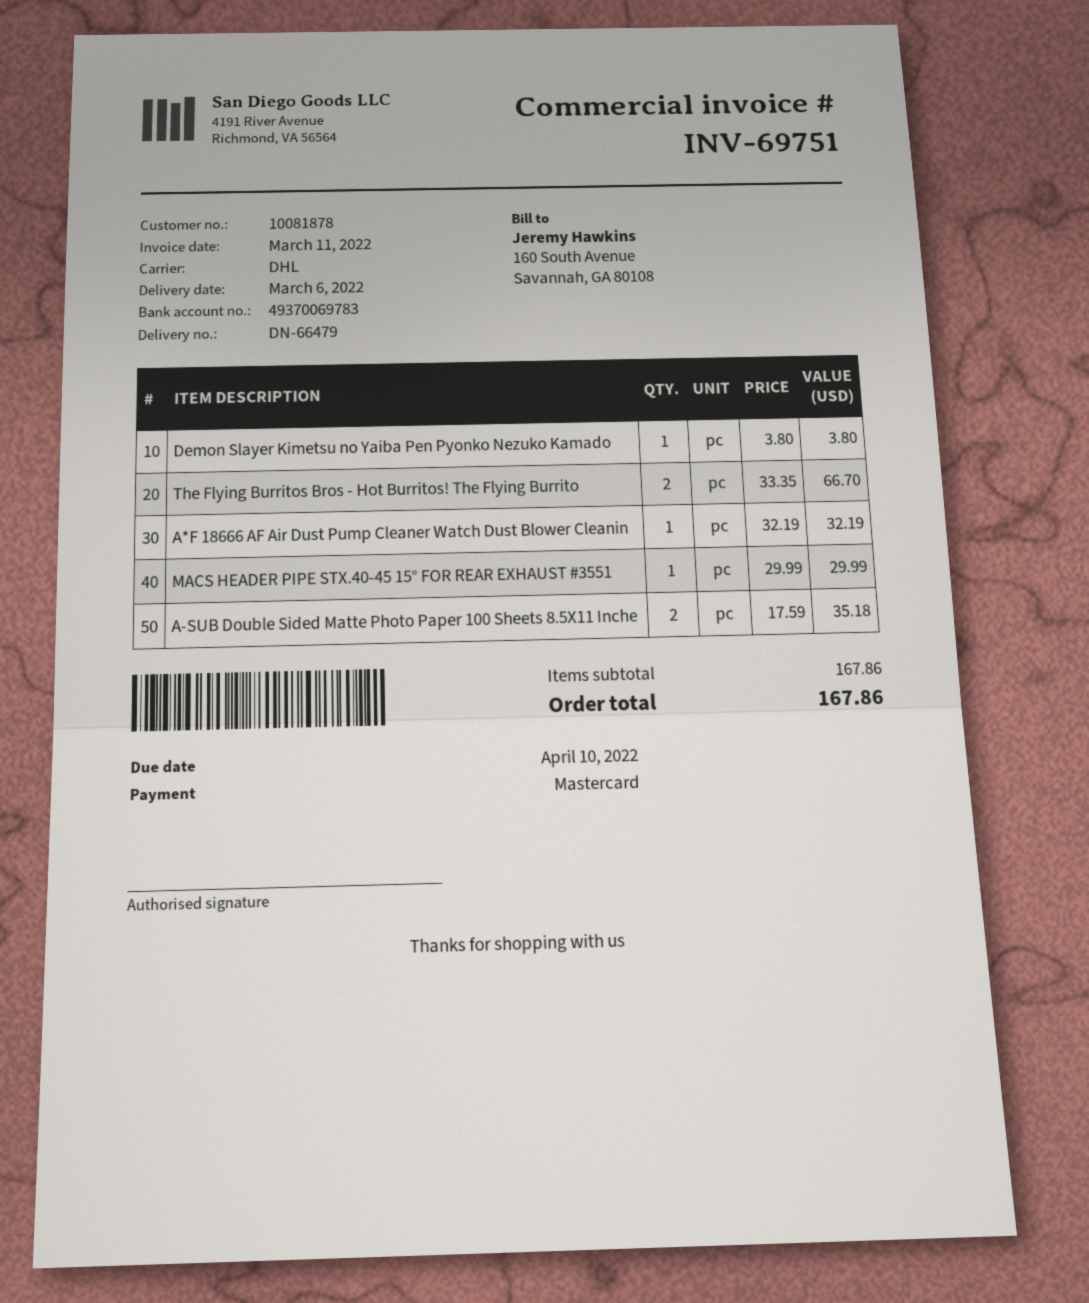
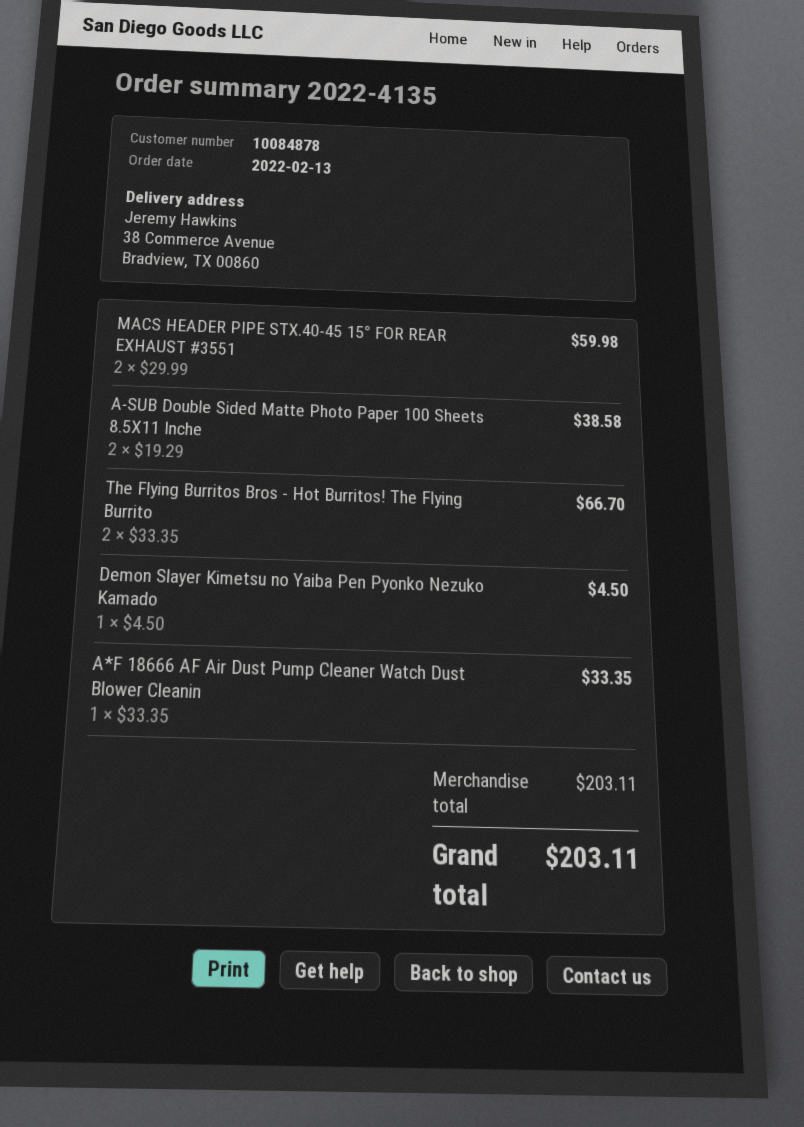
customer number: 10081878 -> 10084878
Demon Slayer Kimetsu no Yaiba Pen Pyonko Nezuko Kamado: 1 x 3.80 = 3.80 -> 1 x 4.50 = 4.50
A*F 18666 AF Air Dust Pump Cleaner Watch Dust Blower Cleanin: 1 x 32.19 = 32.19 -> 1 x 33.35 = 33.35
MACS HEADER PIPE STX.40-45 15° FOR REAR EXHAUST #3551: 1 x 29.99 = 29.99 -> 2 x 29.99 = 59.98
A-SUB Double Sided Matte Photo Paper 100 Sheets 8.5X11 Inche: 2 x 17.59 = 35.18 -> 2 x 19.29 = 38.58
subtotal: 167.86 -> 203.11
total: 167.86 -> 203.11

